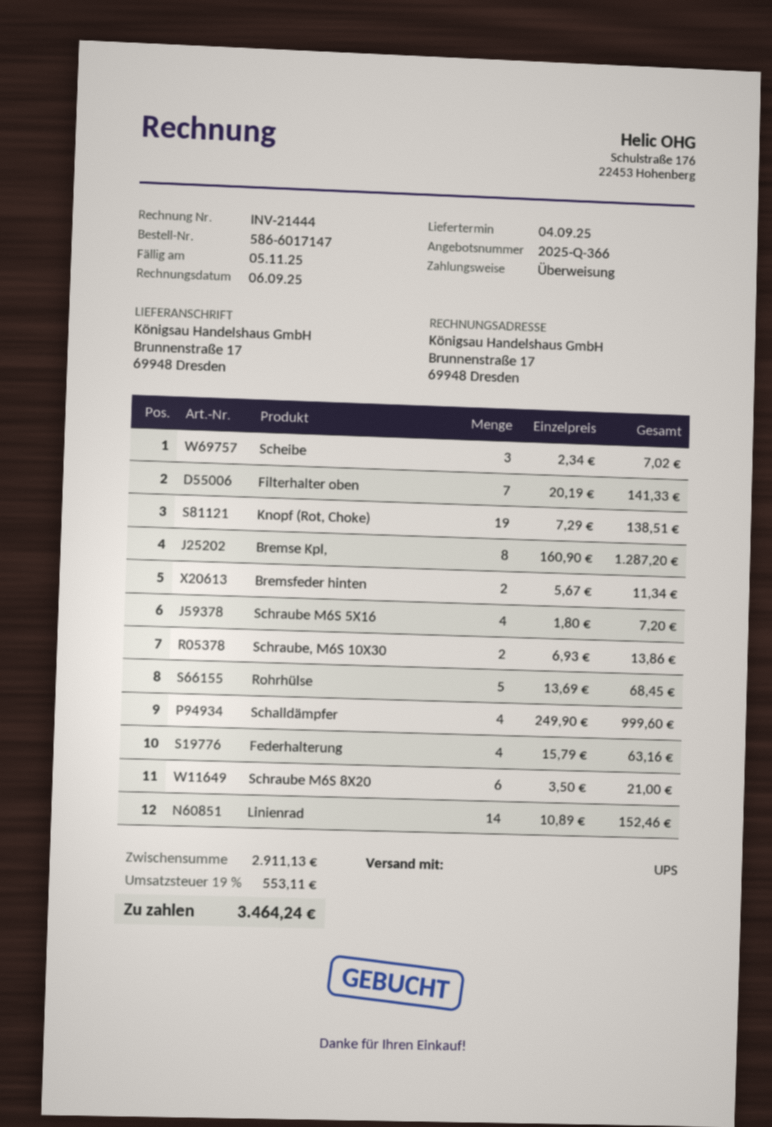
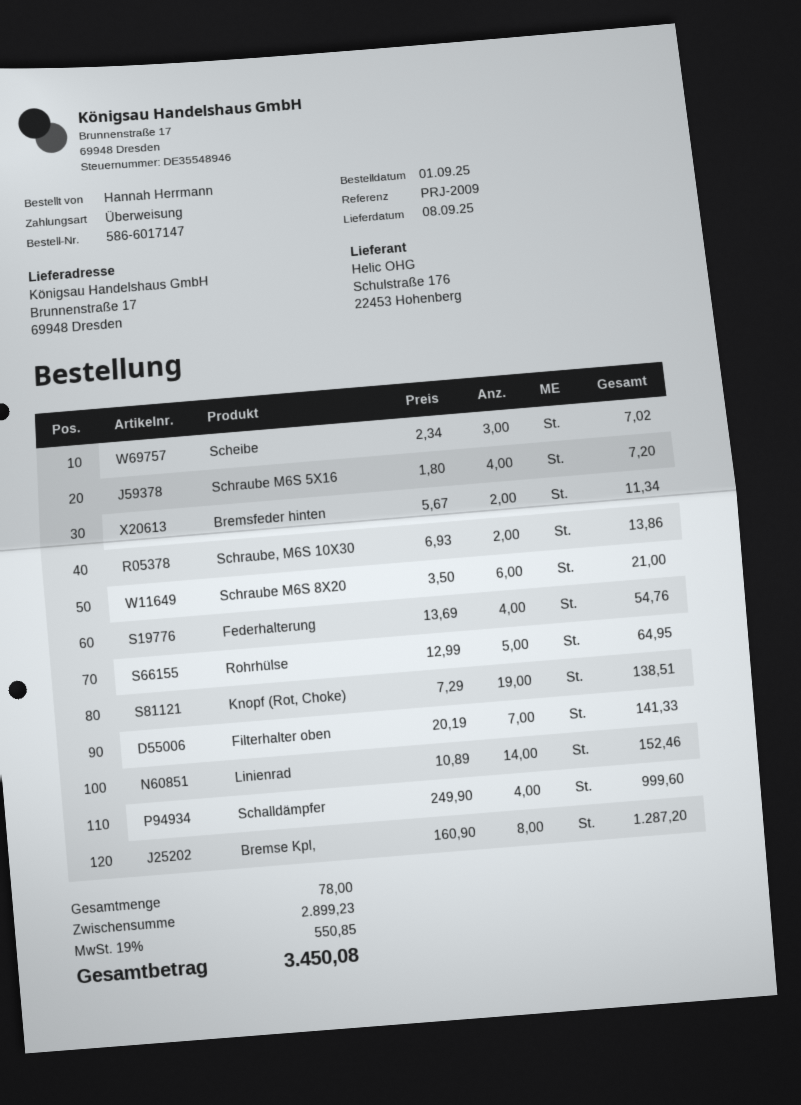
delivery date: 2025-09-04 -> 2025-09-08
Rohrhülse: 5 x 13.69 = 68.45 -> 5 x 12.99 = 64.95
Federhalterung: 4 x 15.79 = 63.16 -> 4 x 13.69 = 54.76
subtotal: 2911.13 -> 2899.23
tax: 19% = 553.11 -> 19% = 550.85
total: 3464.24 -> 3450.08

